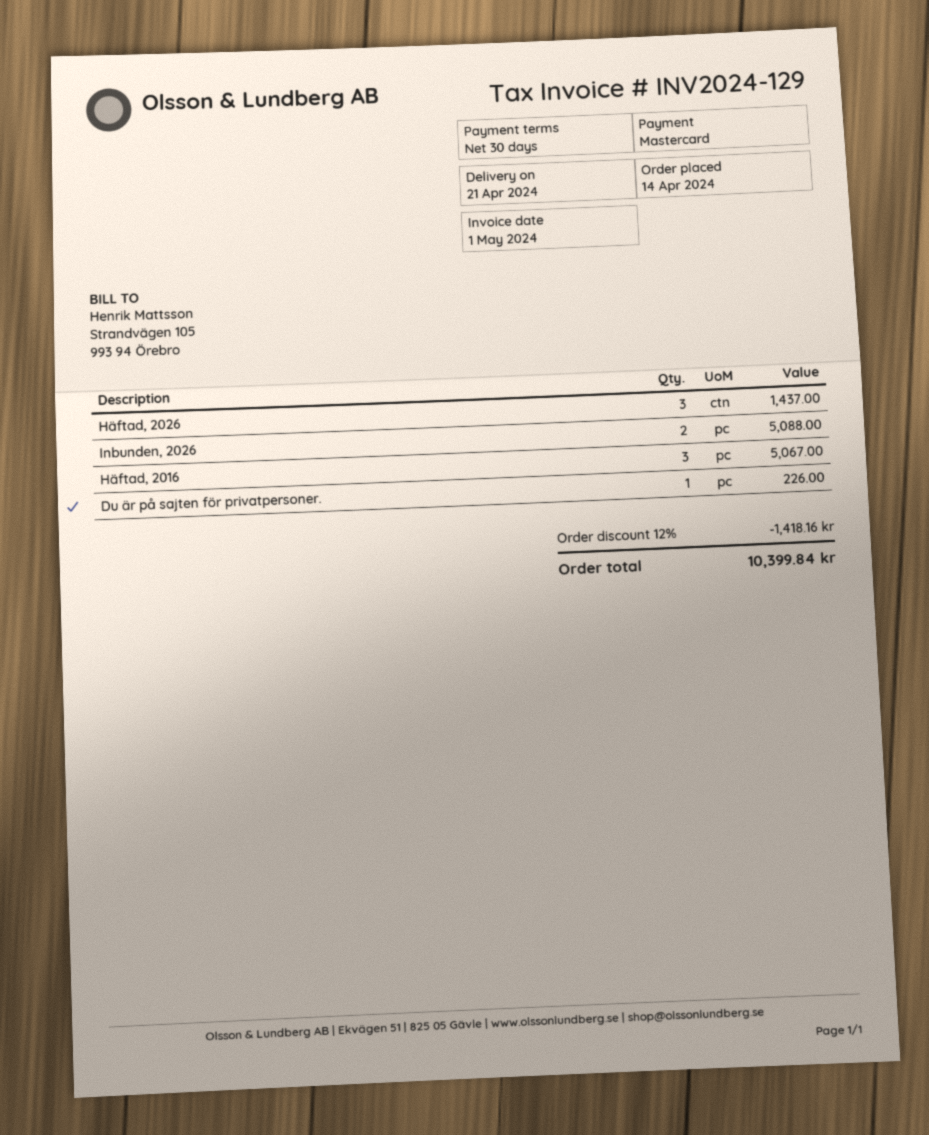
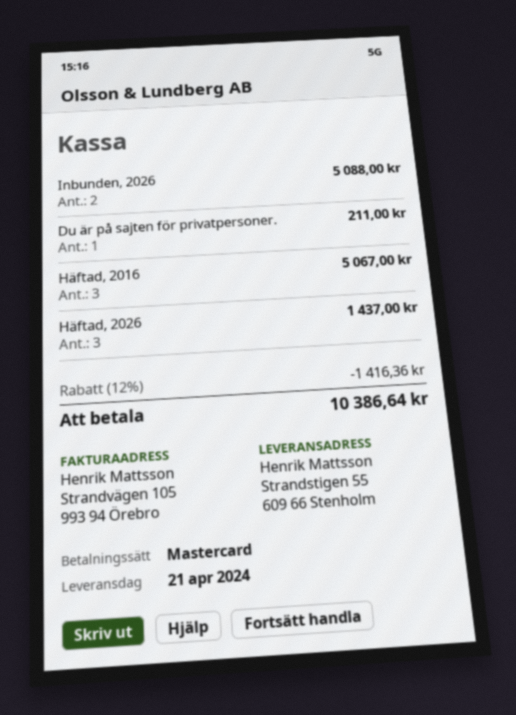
Du är på sajten för privatpersoner.: 1 for 226.00 -> 1 for 211.00
discount: 12% = 1418.16 -> 12% = 1416.36
total: 10399.84 -> 10386.64

